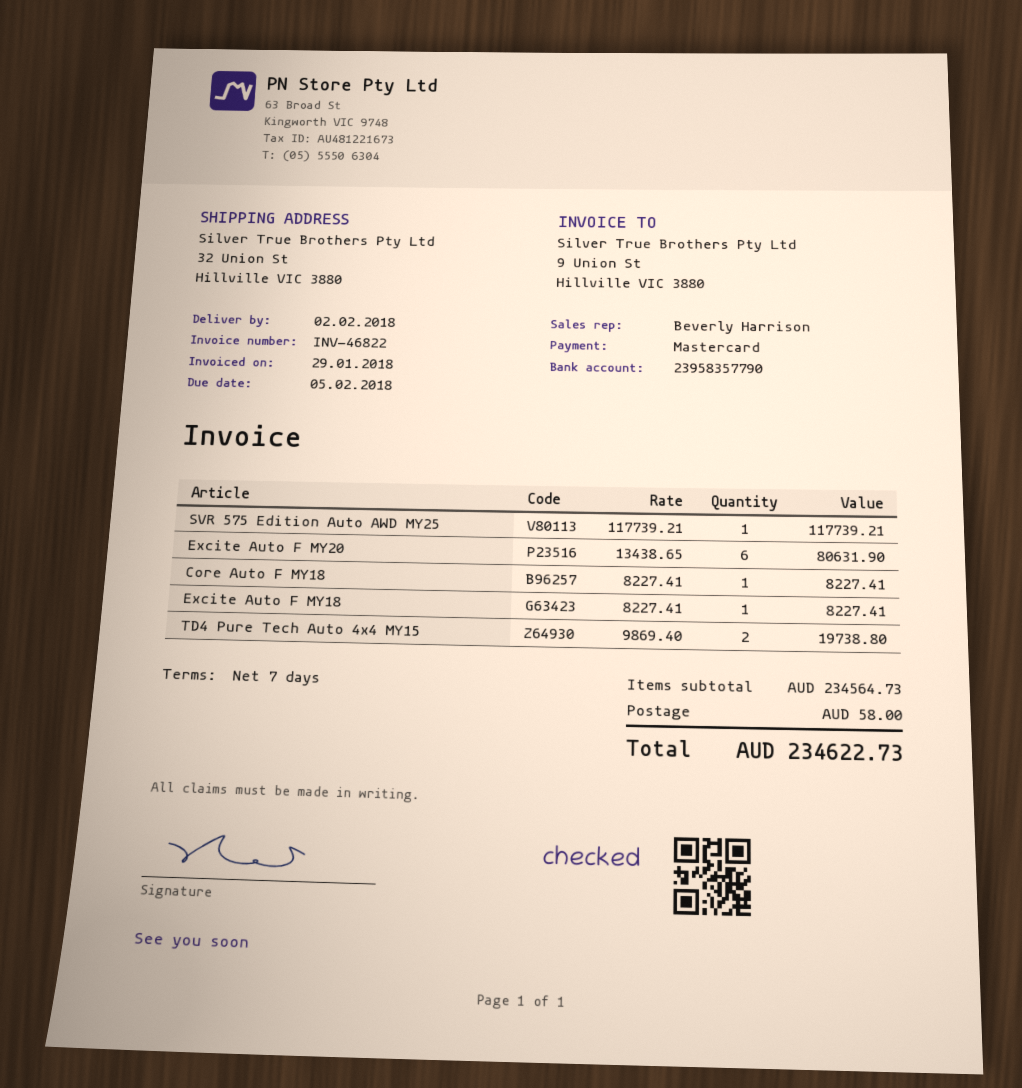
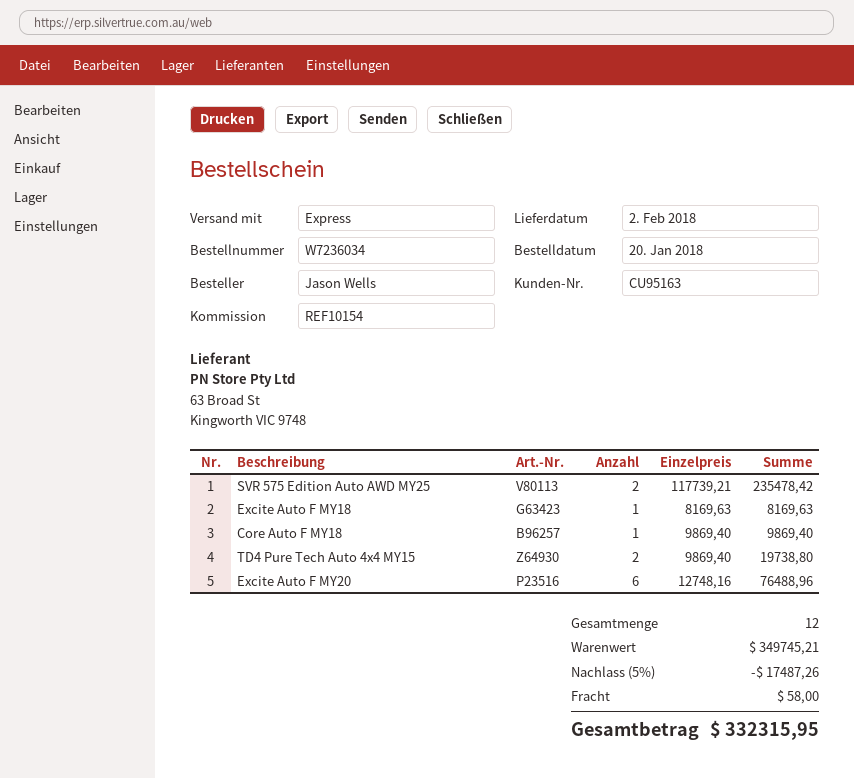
SVR 575 Edition Auto AWD MY25: 1 x 117739.21 = 117739.21 -> 2 x 117739.21 = 235478.42
Excite Auto F MY20: 6 x 13438.65 = 80631.90 -> 6 x 12748.16 = 76488.96
Core Auto F MY18: 1 x 8227.41 = 8227.41 -> 1 x 9869.40 = 9869.40
Excite Auto F MY18: 1 x 8227.41 = 8227.41 -> 1 x 8169.63 = 8169.63
subtotal: 234564.73 -> 349745.21
discount: none -> 5% = 17487.26
total: 234622.73 -> 332315.95

